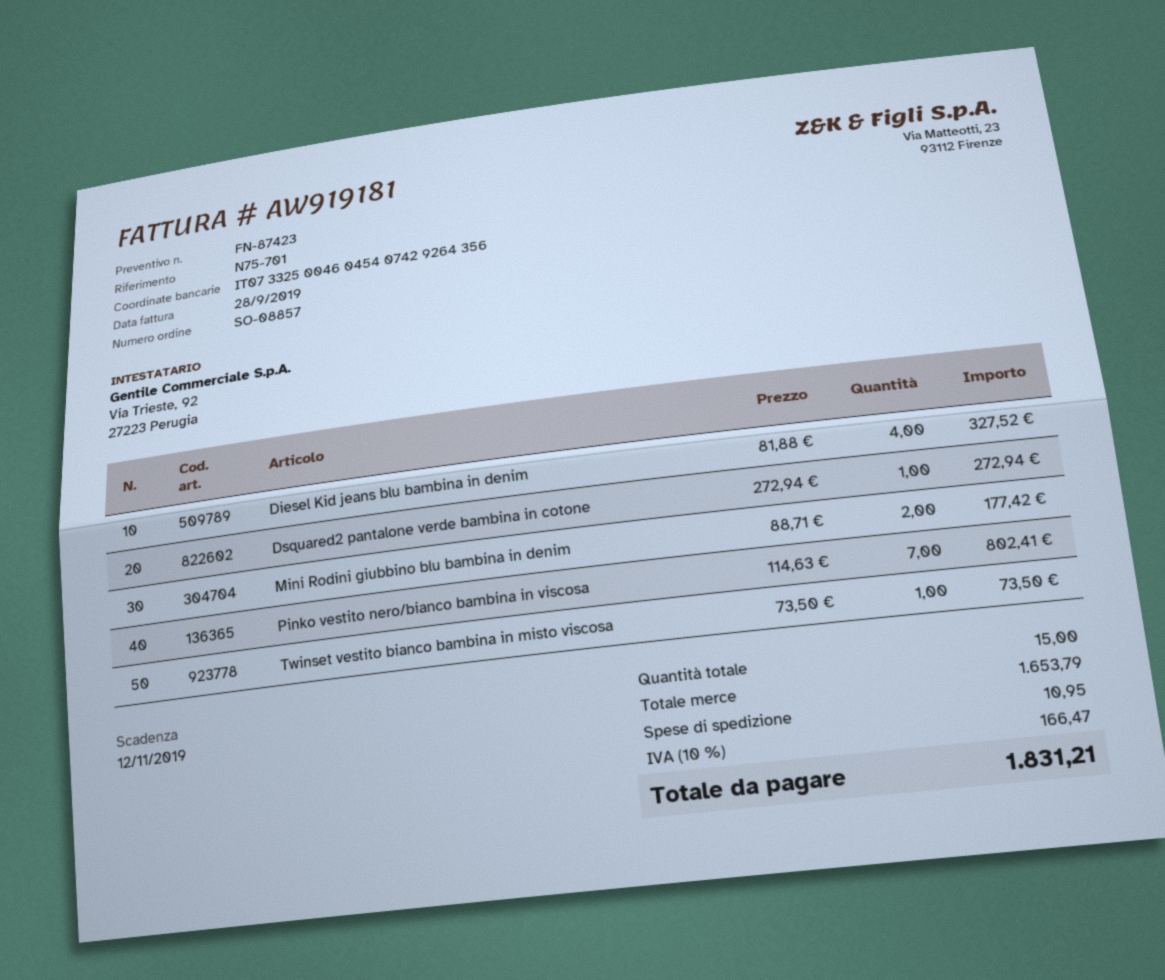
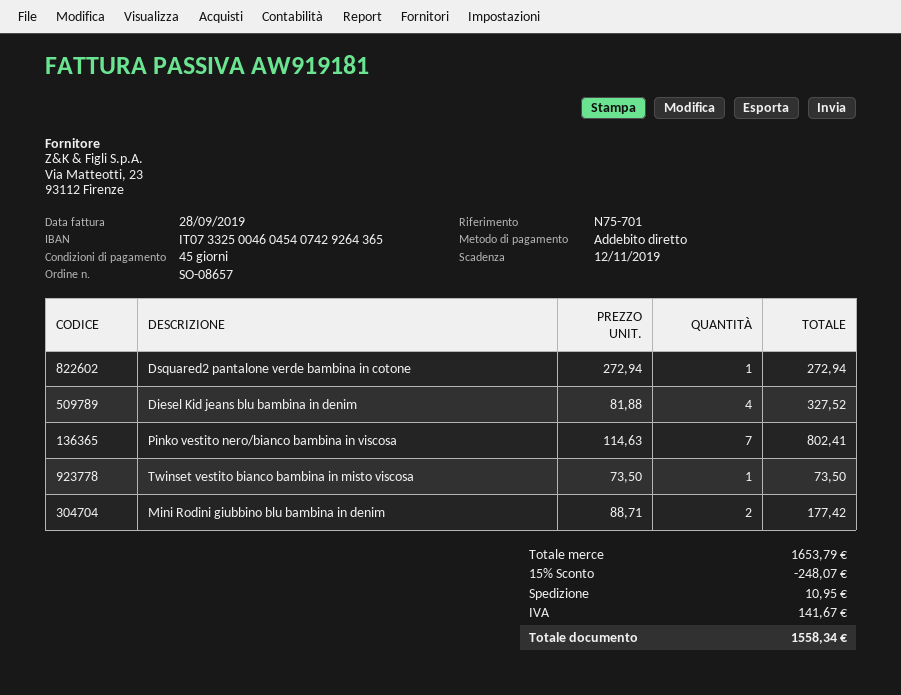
order number: SO-08857 -> SO-08657
bank account: IT0733250046045407429264356 -> IT0733250046045407429264365
discount: none -> 15% = 248.07
tax: 166.47 -> 141.67
total: 1831.21 -> 1558.34

